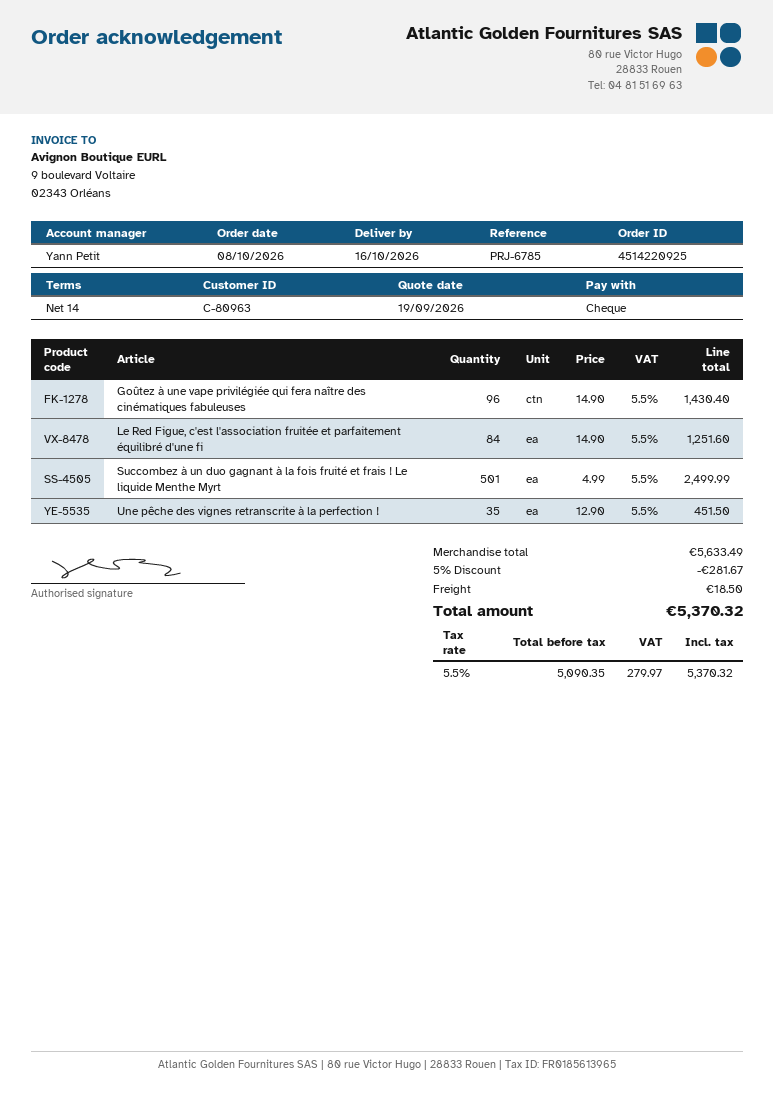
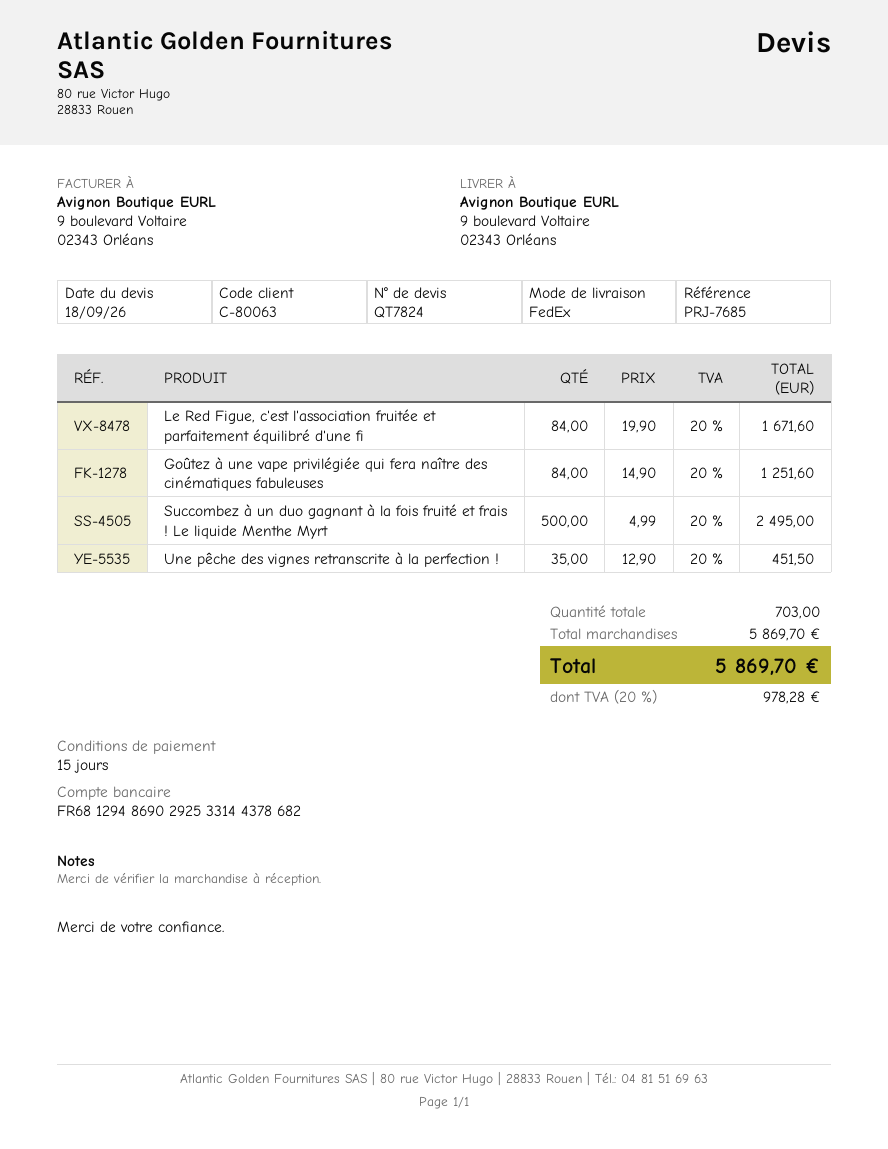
quote date: 2026-09-19 -> 2026-09-18
payment terms: 14 days -> 15 days
customer number: C-80963 -> C-80063
reference: PRJ-6785 -> PRJ-7685
Goûtez à une vape privilégiée qui fera naître des cinématiques fabuleuses: 96 x 14.90 = 1430.40 -> 84 x 14.90 = 1251.60
Le Red Figue, c'est l'association fruitée et parfaitement équilibré d'une fi: 84 x 14.90 = 1251.60 -> 84 x 19.90 = 1671.60
Succombez à un duo gagnant à la fois fruité et frais ! Le liquide Menthe Myrt: 501 x 4.99 = 2499.99 -> 500 x 4.99 = 2495.00
subtotal: 5633.49 -> 5869.70
discount: 5% = 281.67 -> none
shipping: 18.50 -> none
tax: 5.5% = 279.97 -> 20% = 978.28
total: 5370.32 -> 5869.70

